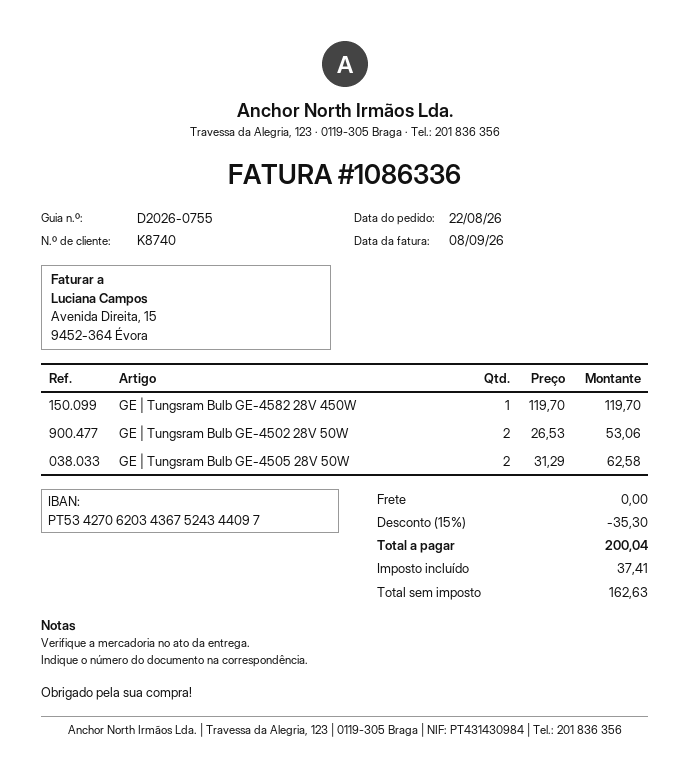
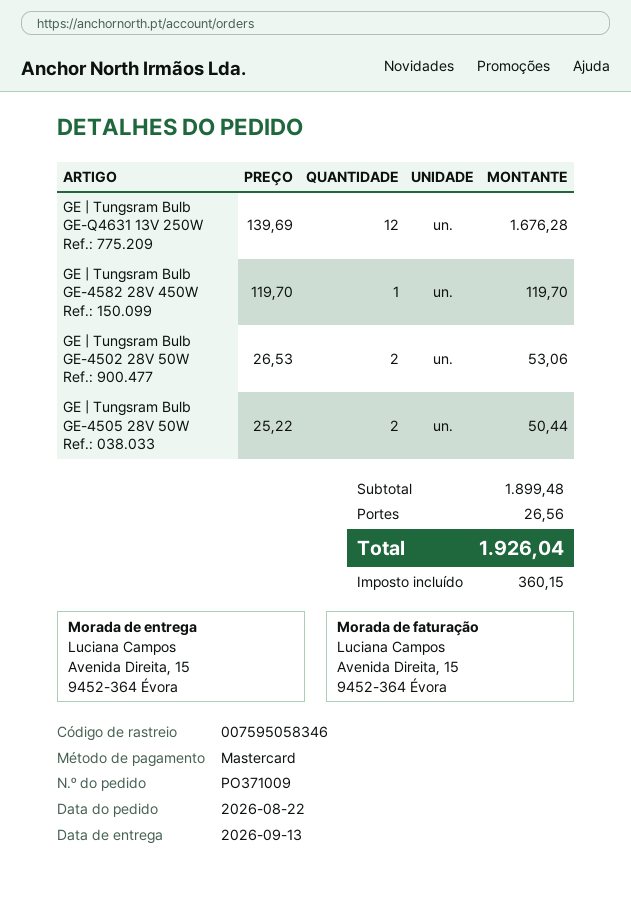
GE | Tungsram Bulb GE-4505 28V 50W: 2 x 31.29 = 62.58 -> 2 x 25.22 = 50.44
GE | Tungsram Bulb GE-Q4631 13V 250W: none -> 12 x 139.69 = 1676.28
discount: 15% = 35.30 -> none
shipping: 0.00 -> 26.56
tax: 37.41 -> 360.15
total: 200.04 -> 1926.04

